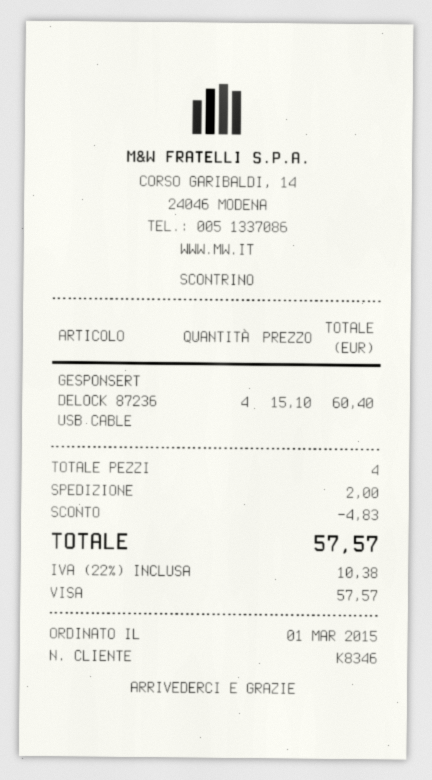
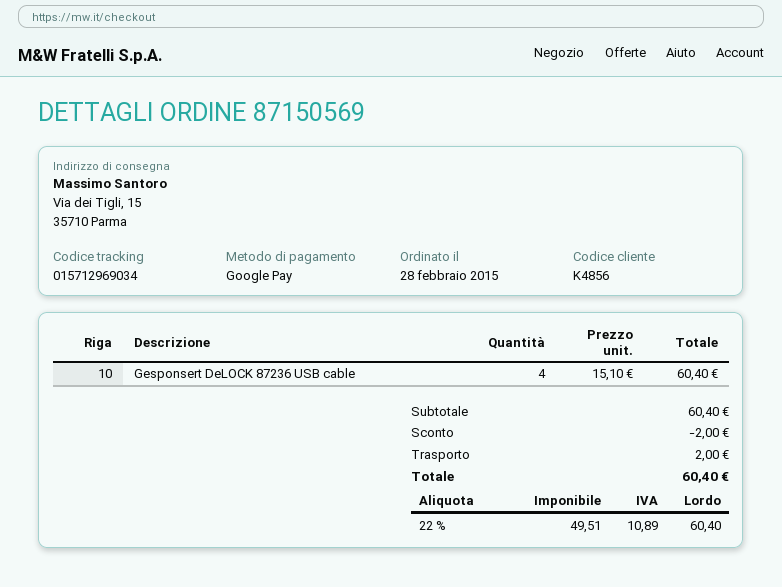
order date: 2015-03-01 -> 2015-02-28
customer number: K8346 -> K4856
payment method: Visa -> Google Pay
discount: 4.83 -> 2.00
tax: 22% = 10.38 -> 22% = 10.89
total: 57.57 -> 60.40

